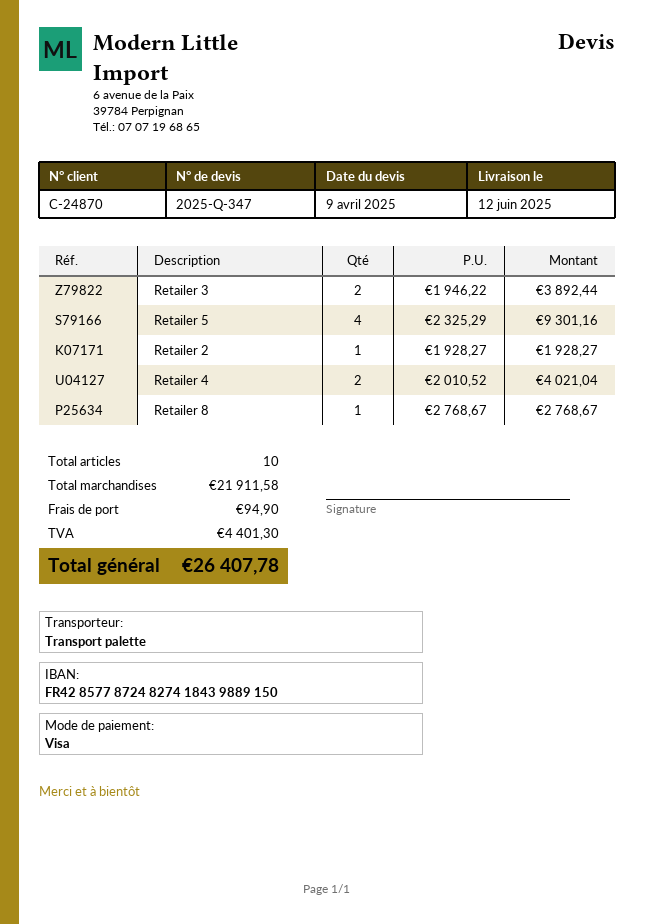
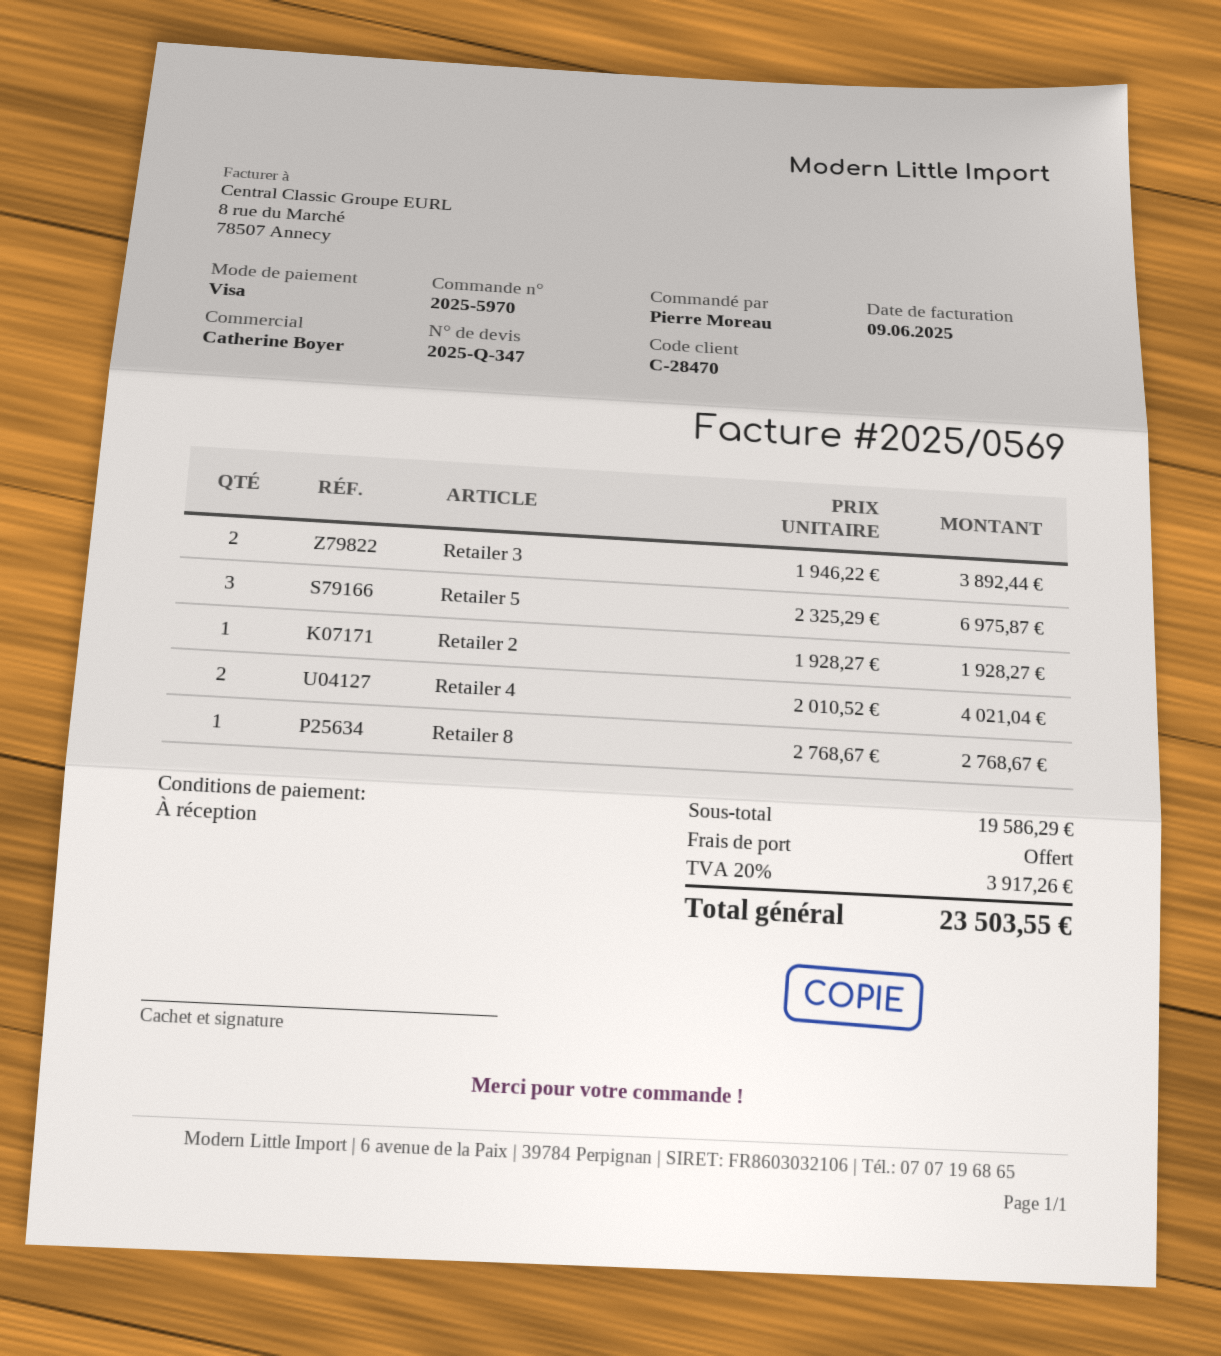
customer number: C-24870 -> C-28470
Retailer 5: 4 x 2325.29 = 9301.16 -> 3 x 2325.29 = 6975.87
subtotal: 21911.58 -> 19586.29
shipping: 94.90 -> 0.00
tax: 4401.30 -> 3917.26
total: 26407.78 -> 23503.55

